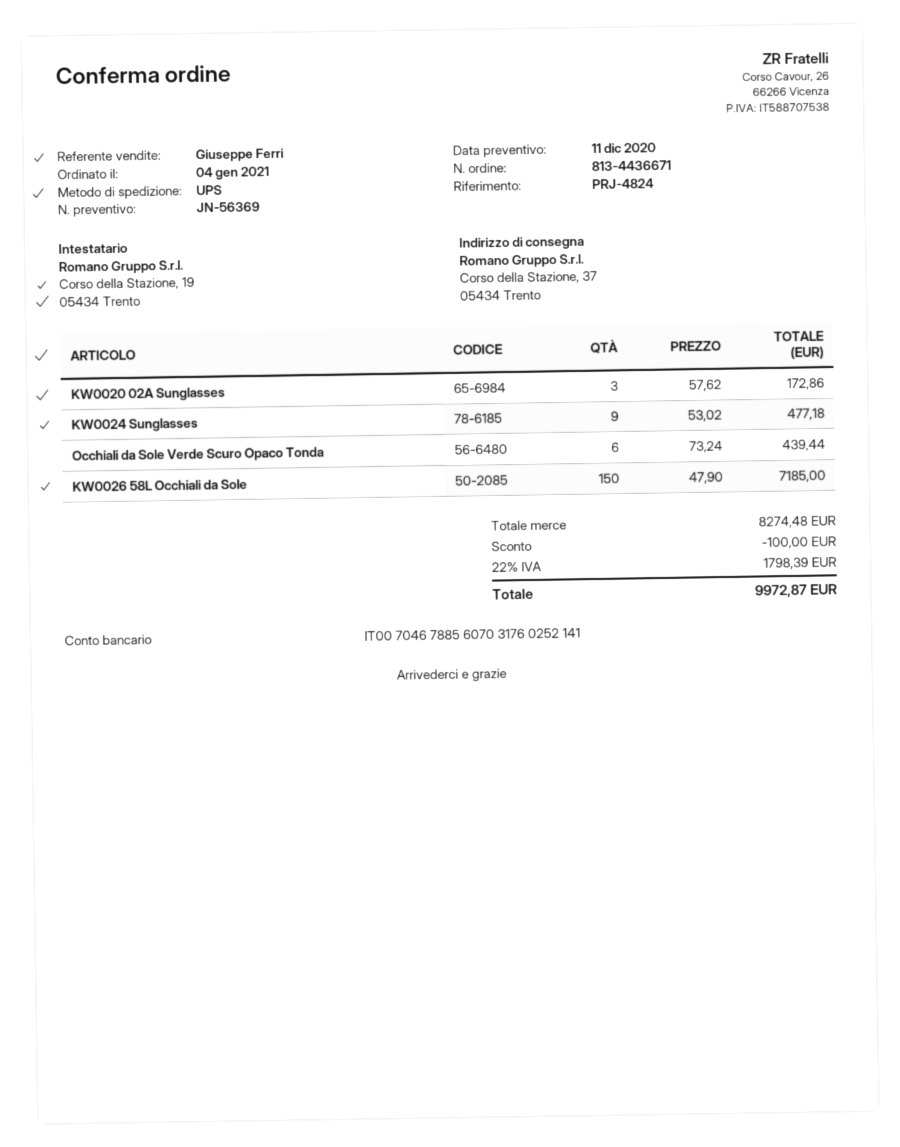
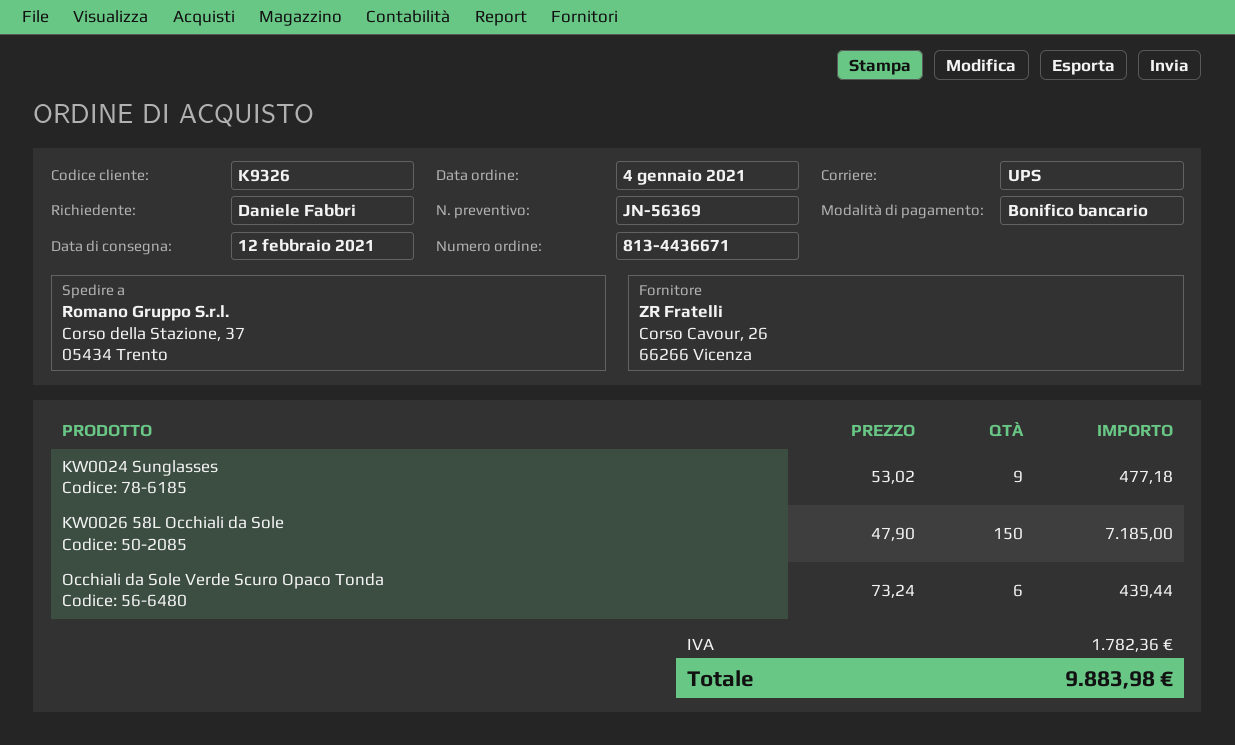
KW0020 02A Sunglasses: 3 x 57.62 = 172.86 -> none
discount: 100.00 -> none
tax: 1798.39 -> 1782.36
total: 9972.87 -> 9883.98

